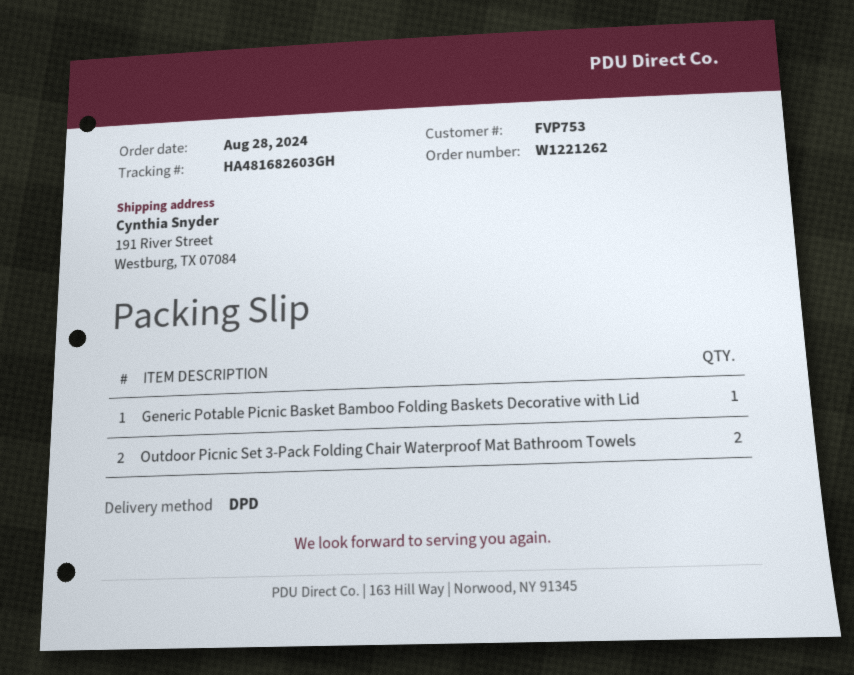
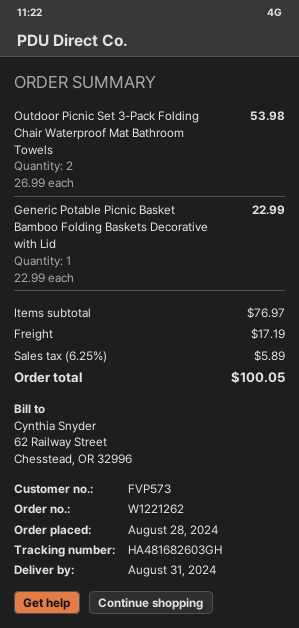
customer number: FVP753 -> FVP573

